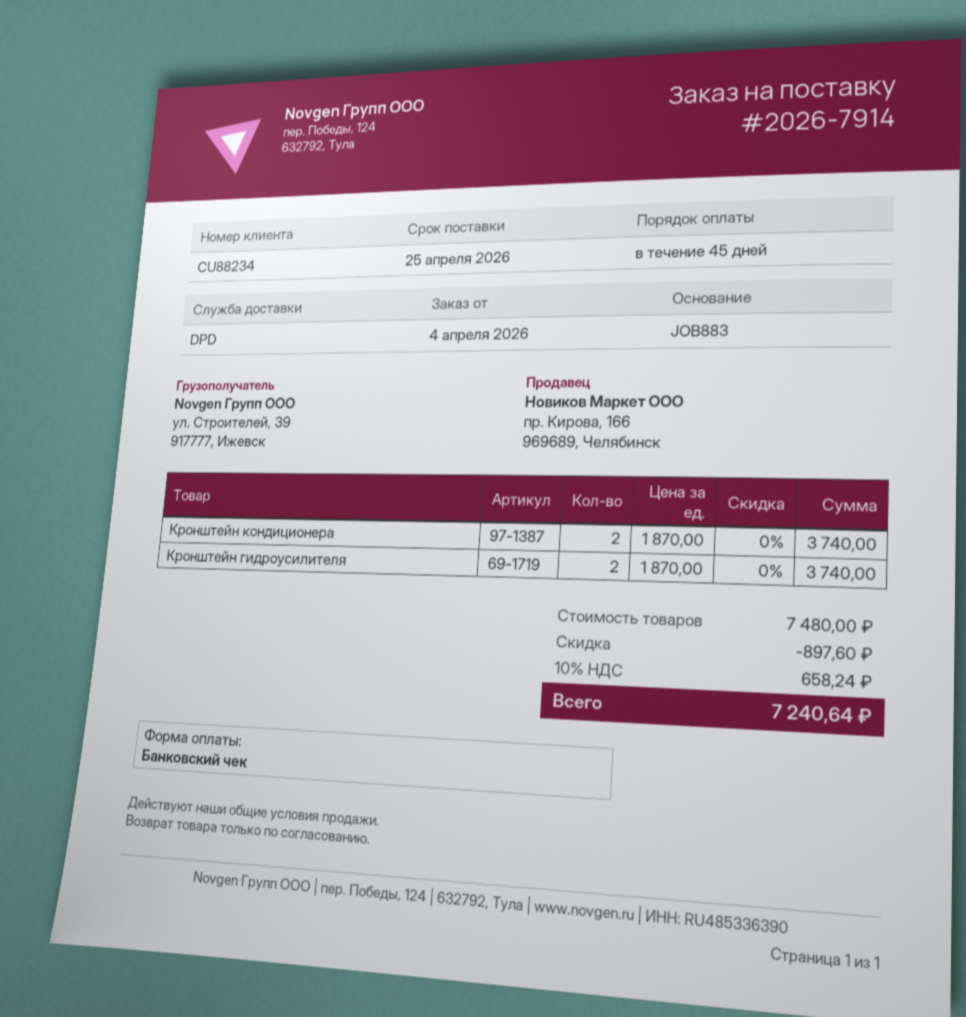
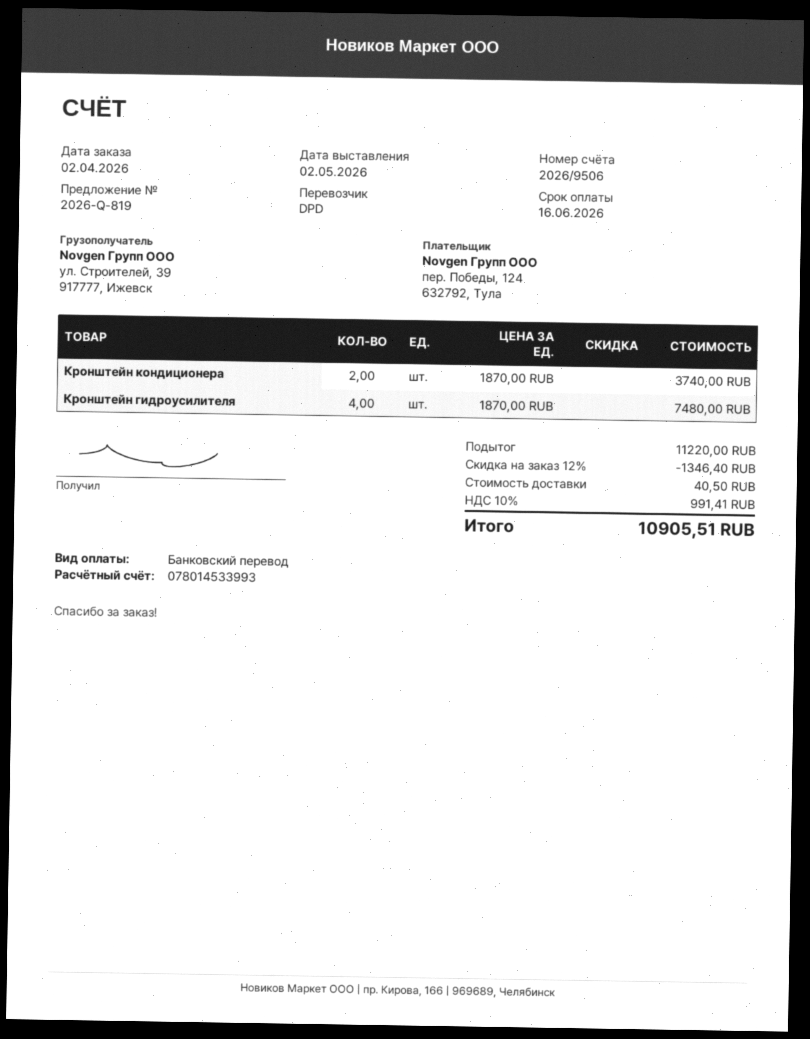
order date: 2026-04-04 -> 2026-04-02
payment method: cheque -> bank transfer
Кронштейн гидроусилителя: 2 x 1870.00 = 3740.00 -> 4 x 1870.00 = 7480.00
subtotal: 7480.00 -> 11220.00
discount: 897.60 -> 1346.40
shipping: none -> 40.50
tax: 10% = 658.24 -> 10% = 991.41
total: 7240.64 -> 10905.51

